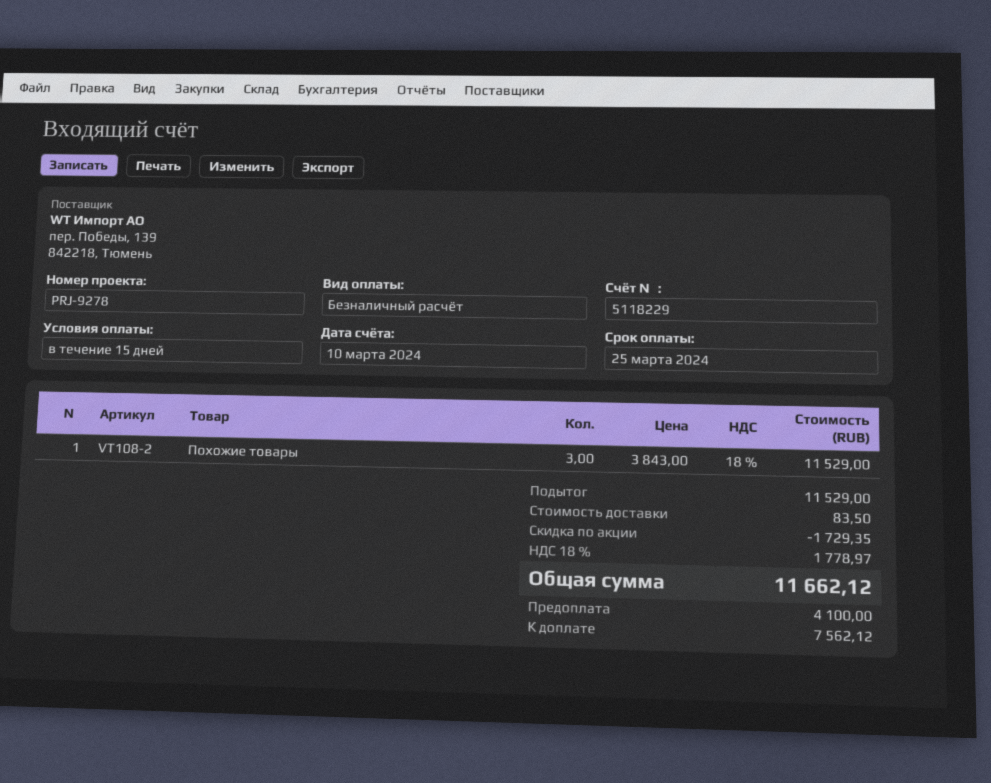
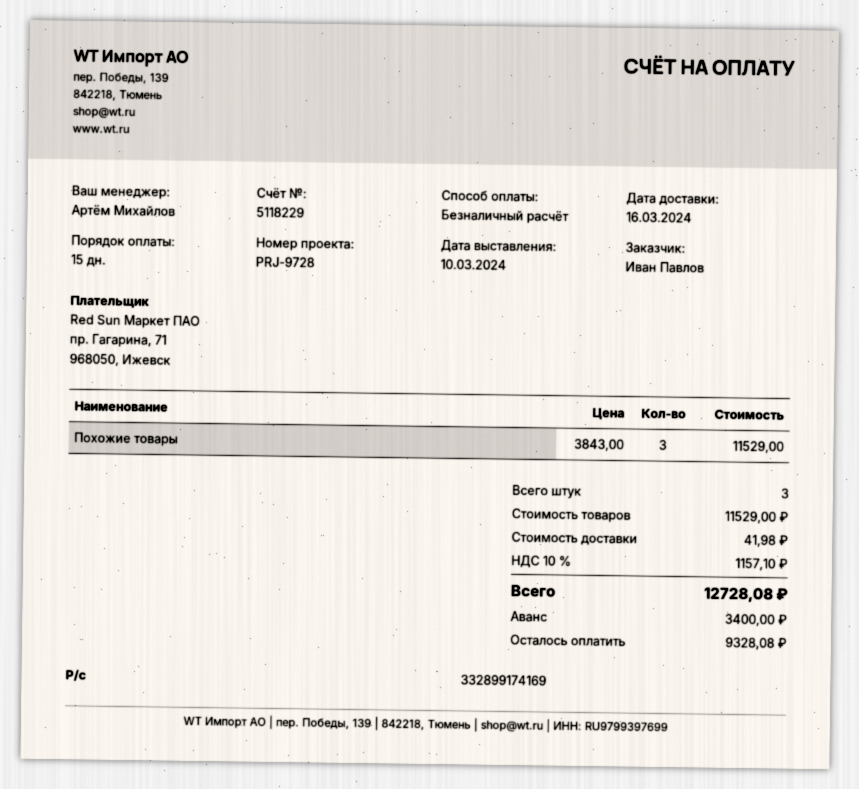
reference: PRJ-9278 -> PRJ-9728
discount: 1729.35 -> none
shipping: 83.50 -> 41.98
tax: 18% = 1778.97 -> 10% = 1157.10
total: 11662.12 -> 12728.08
deposit: 4100.00 -> 3400.00
balance: 7562.12 -> 9328.08

